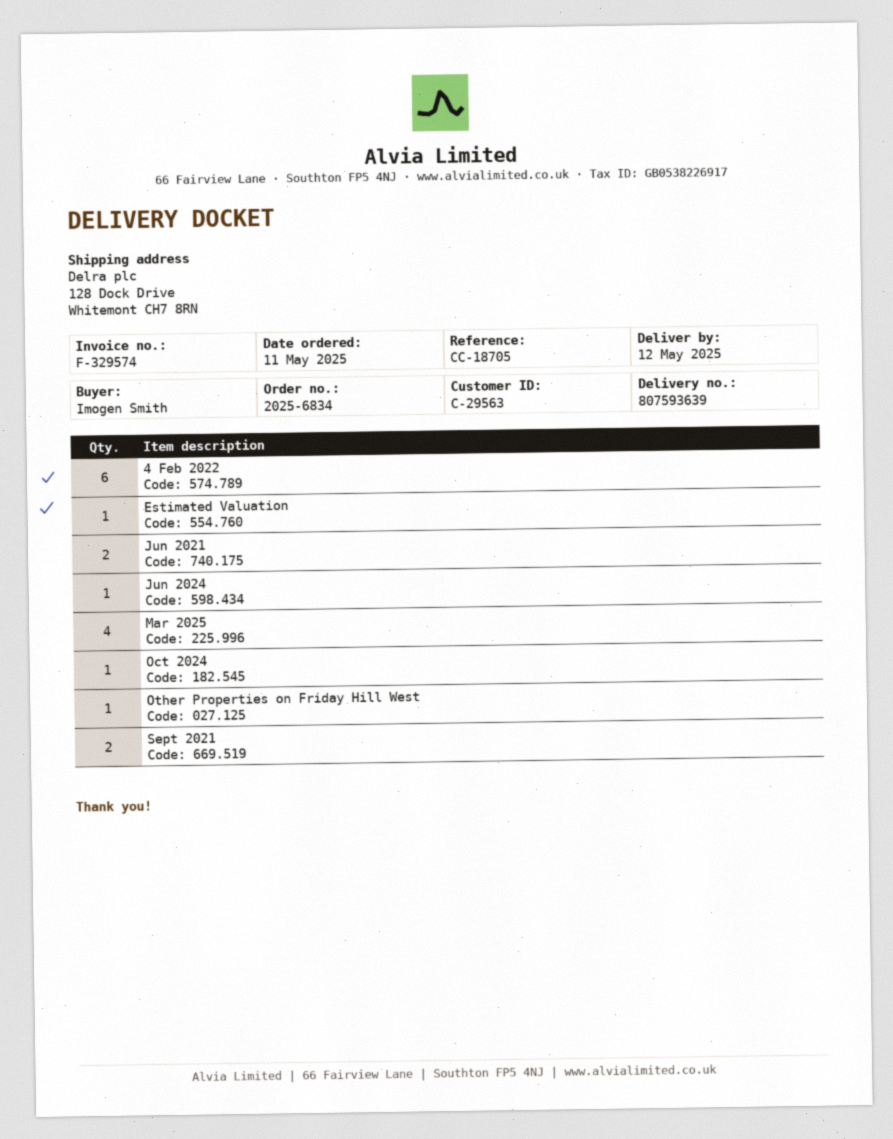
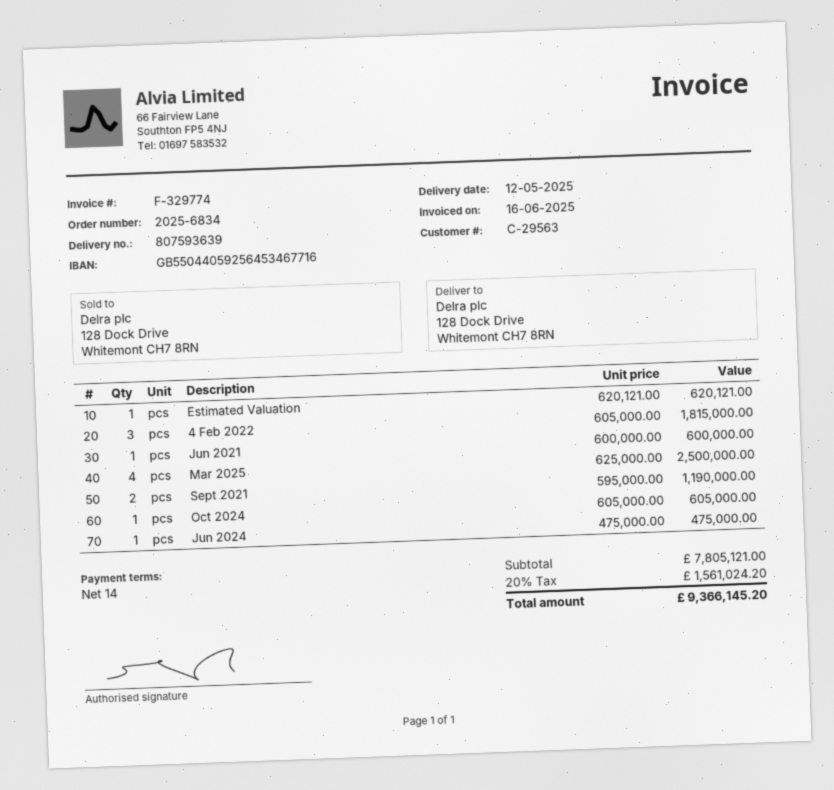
invoice number: F-329574 -> F-329774
4 Feb 2022: 6 -> 3
Jun 2021: 2 -> 1
Other Properties on Friday Hill West: 1 -> none

